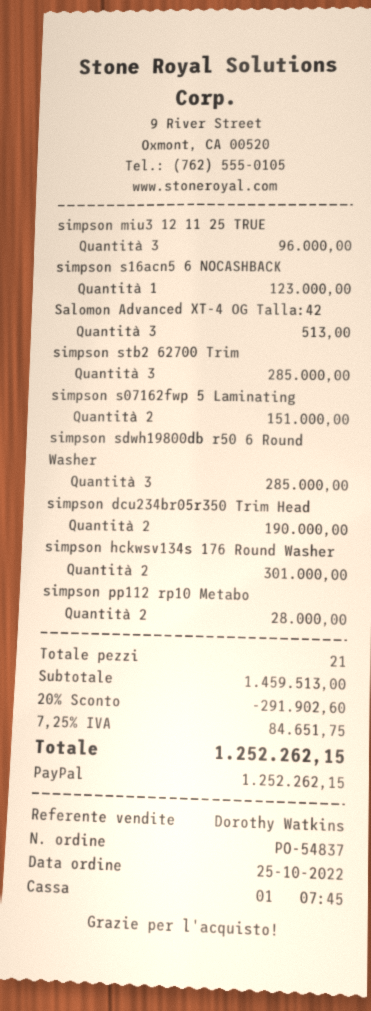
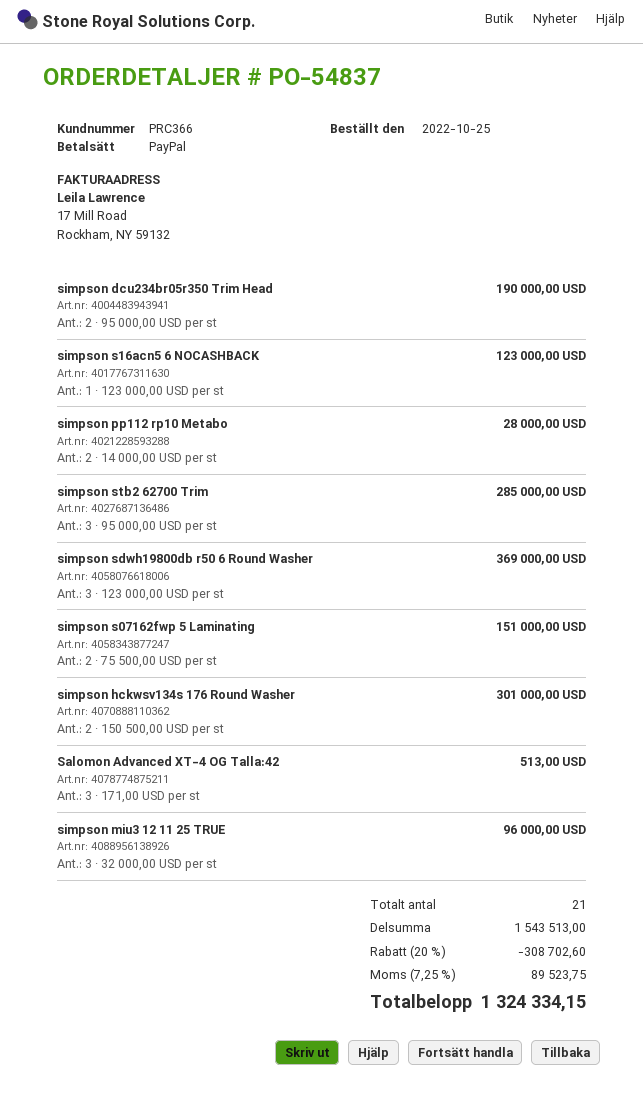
simpson sdwh19800db r50 6 Round Washer: 3 for 285000.00 -> 3 for 369000.00
subtotal: 1459513.00 -> 1543513.00
discount: 20% = 291902.60 -> 20% = 308702.60
tax: 7.25% = 84651.75 -> 7.25% = 89523.75
total: 1252262.15 -> 1324334.15

